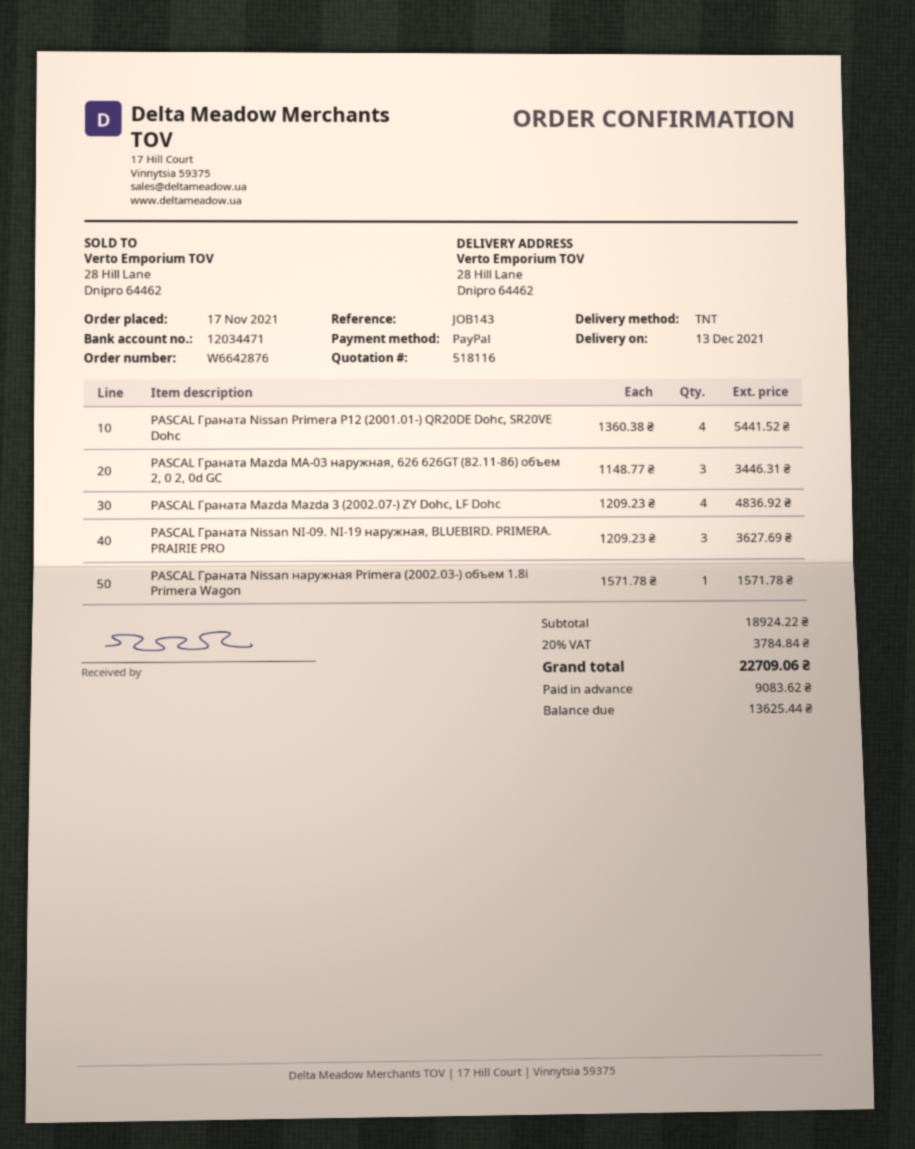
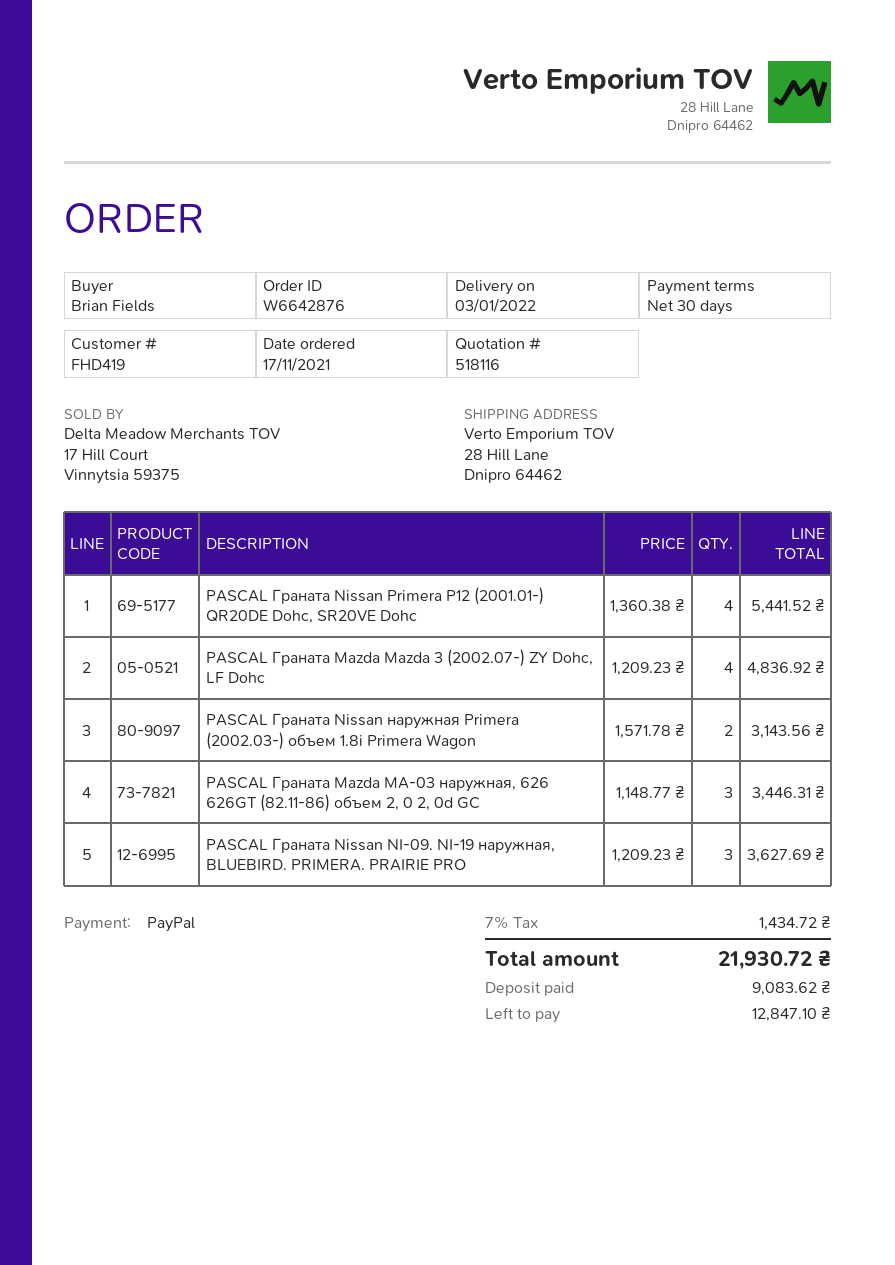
delivery date: 2021-12-13 -> 2022-01-03
PASCAL Граната Nissan наружная Primera (2002.03-) объем 1.8i Primera Wagon: 1 x 1571.78 = 1571.78 -> 2 x 1571.78 = 3143.56
tax: 20% = 3784.84 -> 7% = 1434.72
total: 22709.06 -> 21930.72
balance: 13625.44 -> 12847.10

